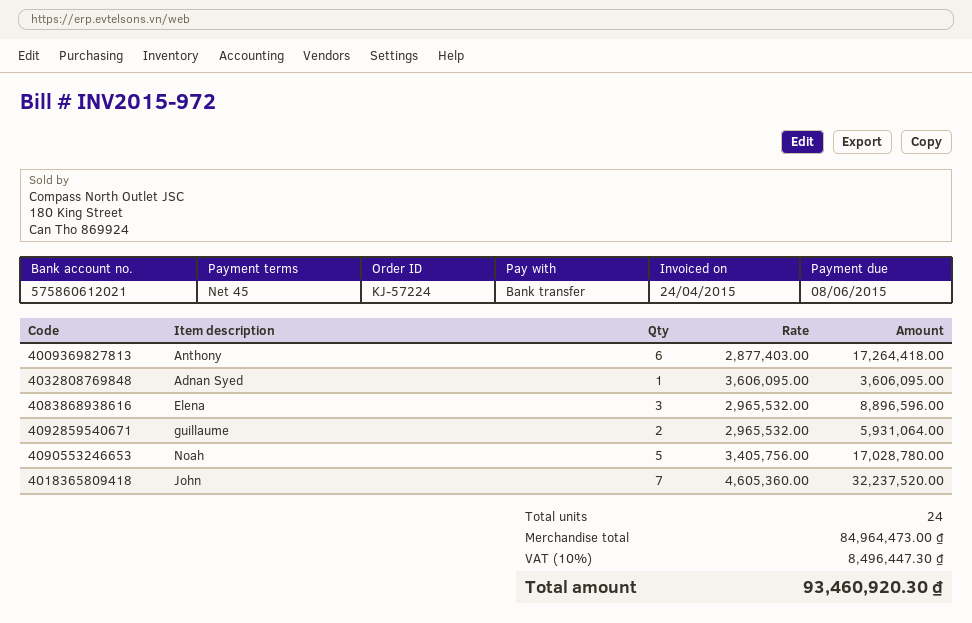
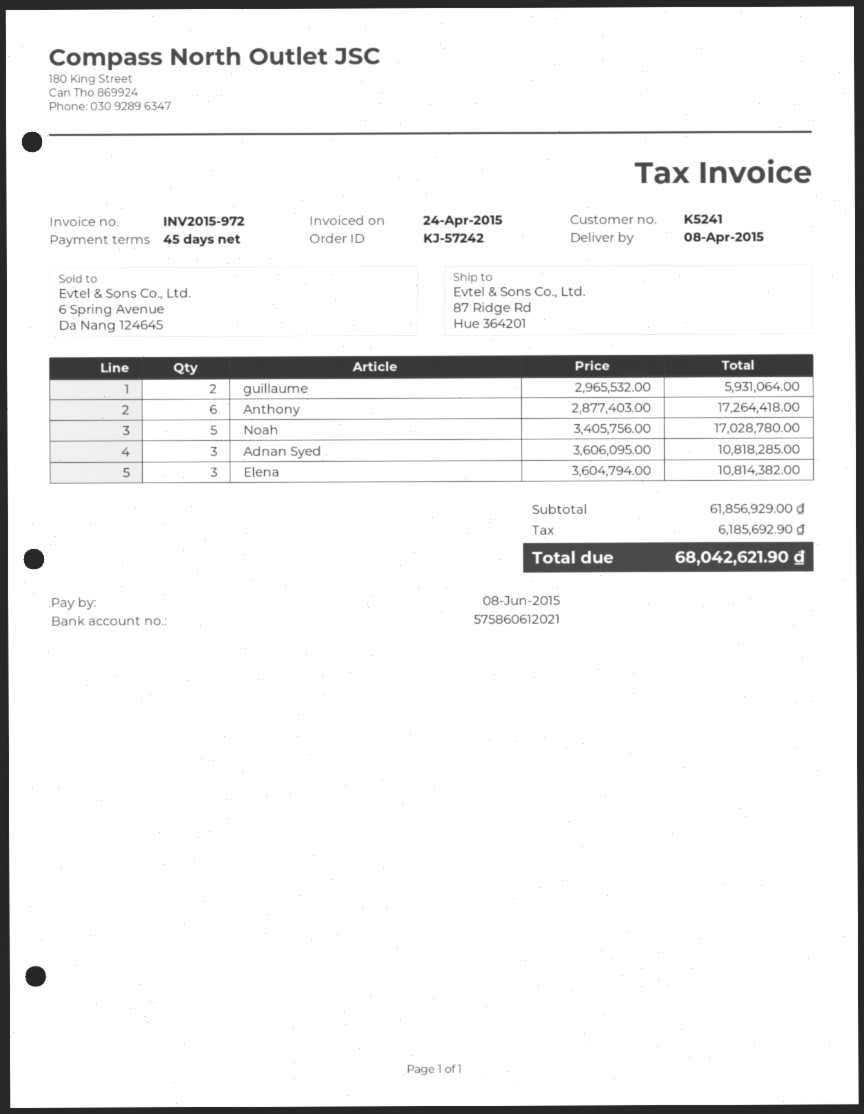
order number: KJ-57224 -> KJ-57242
Adnan Syed: 1 x 3606095.00 = 3606095.00 -> 3 x 3606095.00 = 10818285.00
Elena: 3 x 2965532.00 = 8896596.00 -> 3 x 3604794.00 = 10814382.00
John: 7 x 4605360.00 = 32237520.00 -> none
subtotal: 84964473.00 -> 61856929.00
tax: 8496447.30 -> 6185692.90
total: 93460920.30 -> 68042621.90

